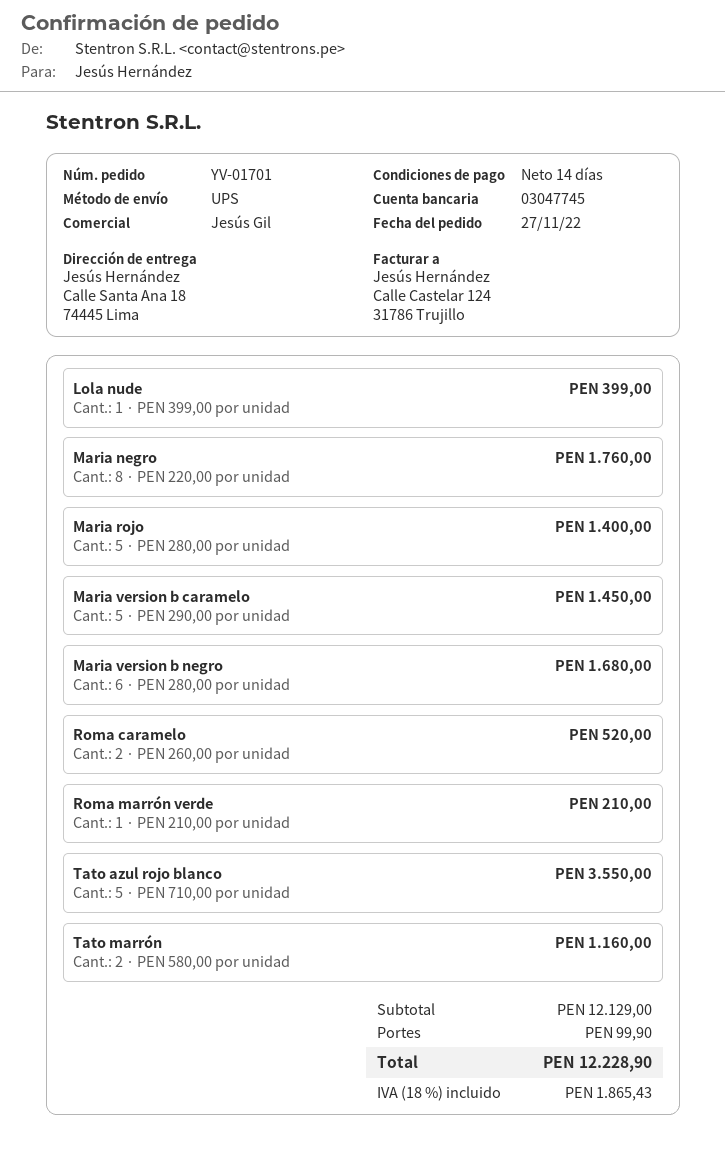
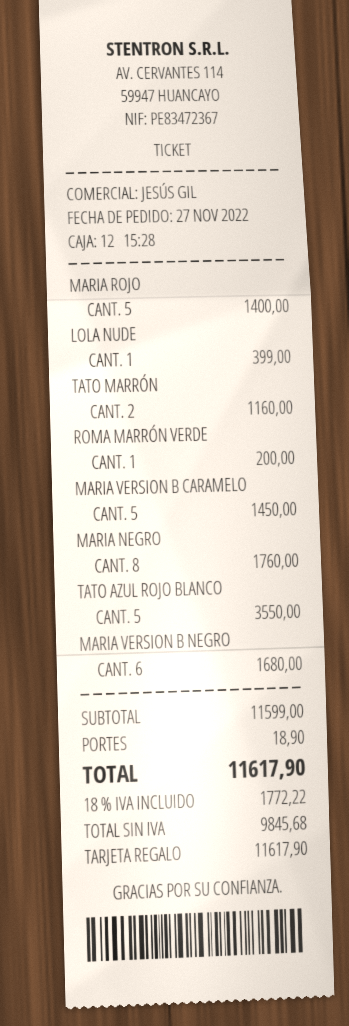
Roma caramelo: 2 for 520.00 -> none
Roma marrón verde: 1 for 210.00 -> 1 for 200.00
subtotal: 12129.00 -> 11599.00
shipping: 99.90 -> 18.90
tax: 18% = 1865.43 -> 18% = 1772.22
total: 12228.90 -> 11617.90

